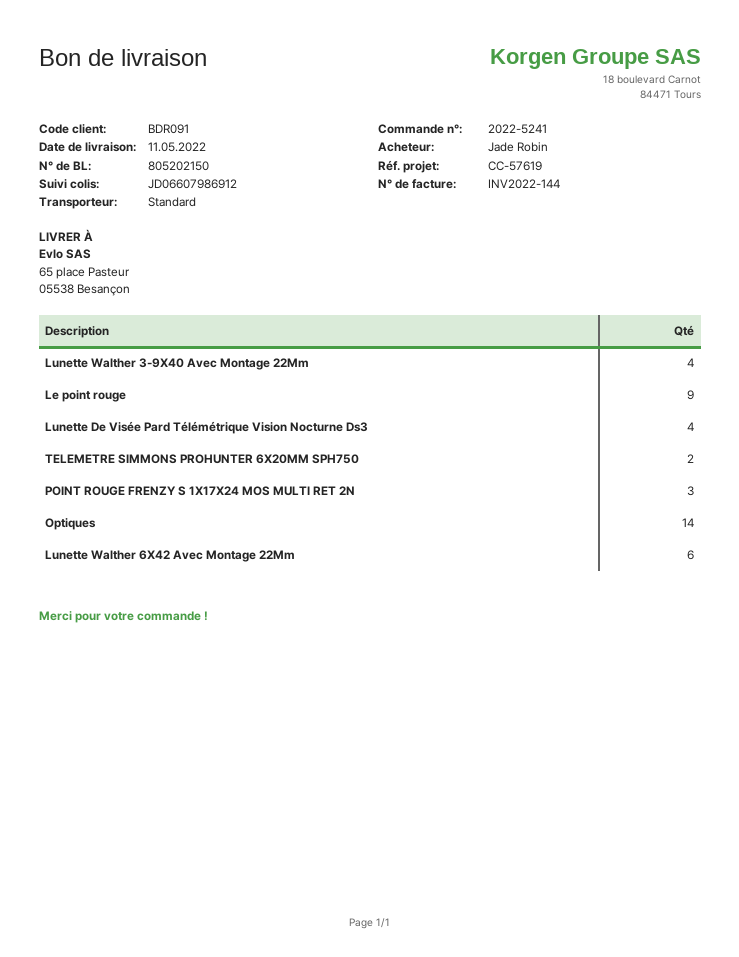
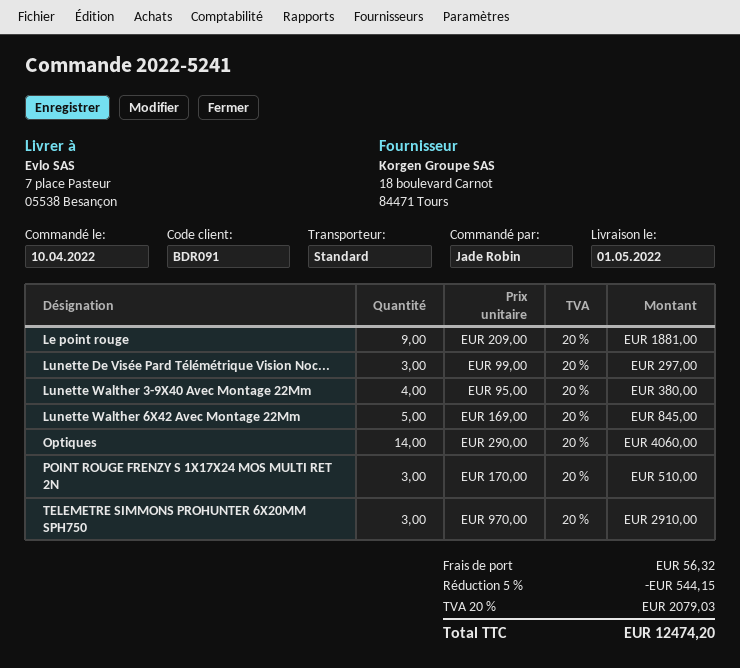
delivery date: 2022-05-11 -> 2022-05-01
ship to: 65 place Pasteur, 05538 Besançon -> 7 place Pasteur, 05538 Besançon
Lunette De Visée Pard Télémétrique Vision Nocturne Ds3: 4 -> 3
TELEMETRE SIMMONS PROHUNTER 6X20MM SPH750: 2 -> 3
Lunette Walther 6X42 Avec Montage 22Mm: 6 -> 5

